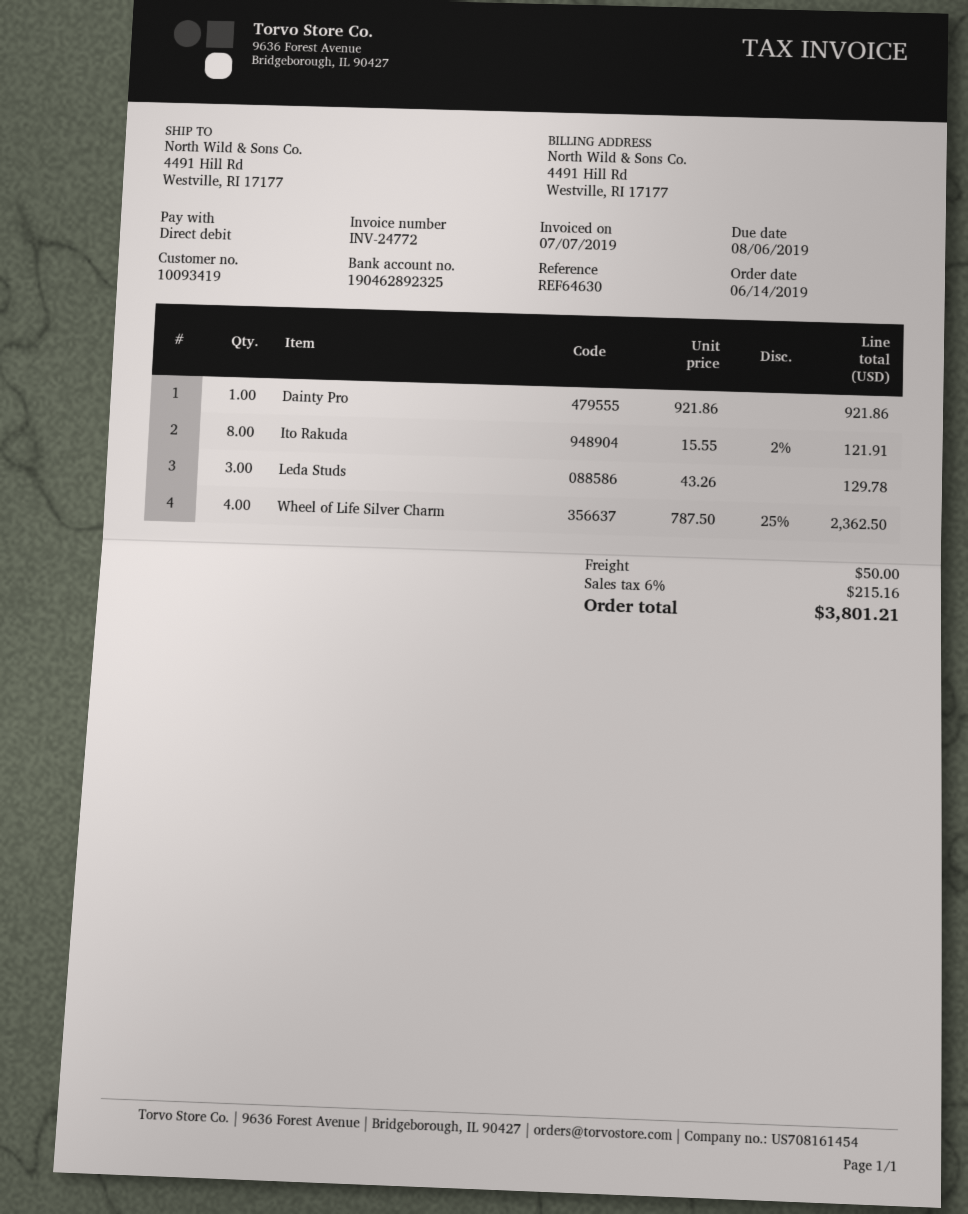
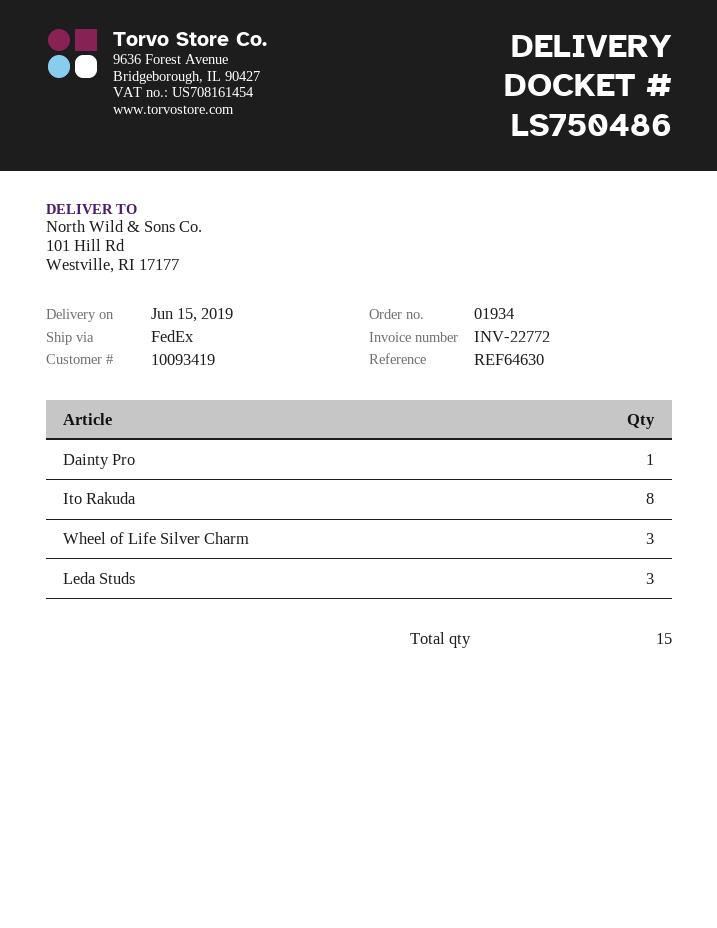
invoice number: INV-24772 -> INV-22772
ship to: 4491 Hill Rd, Westville, RI 17177 -> 101 Hill Rd, Westville, RI 17177
Wheel of Life Silver Charm: 4 -> 3

